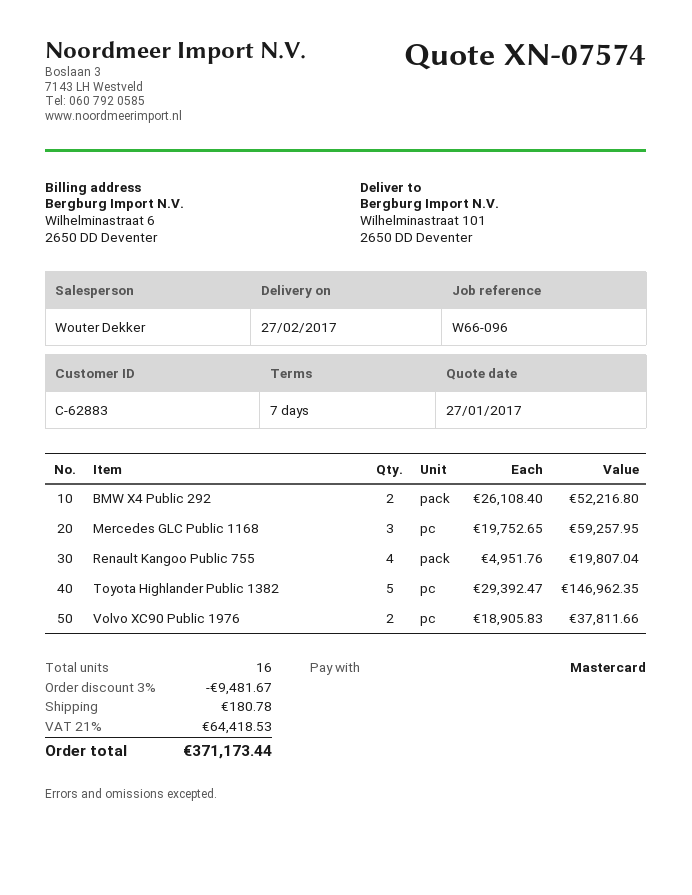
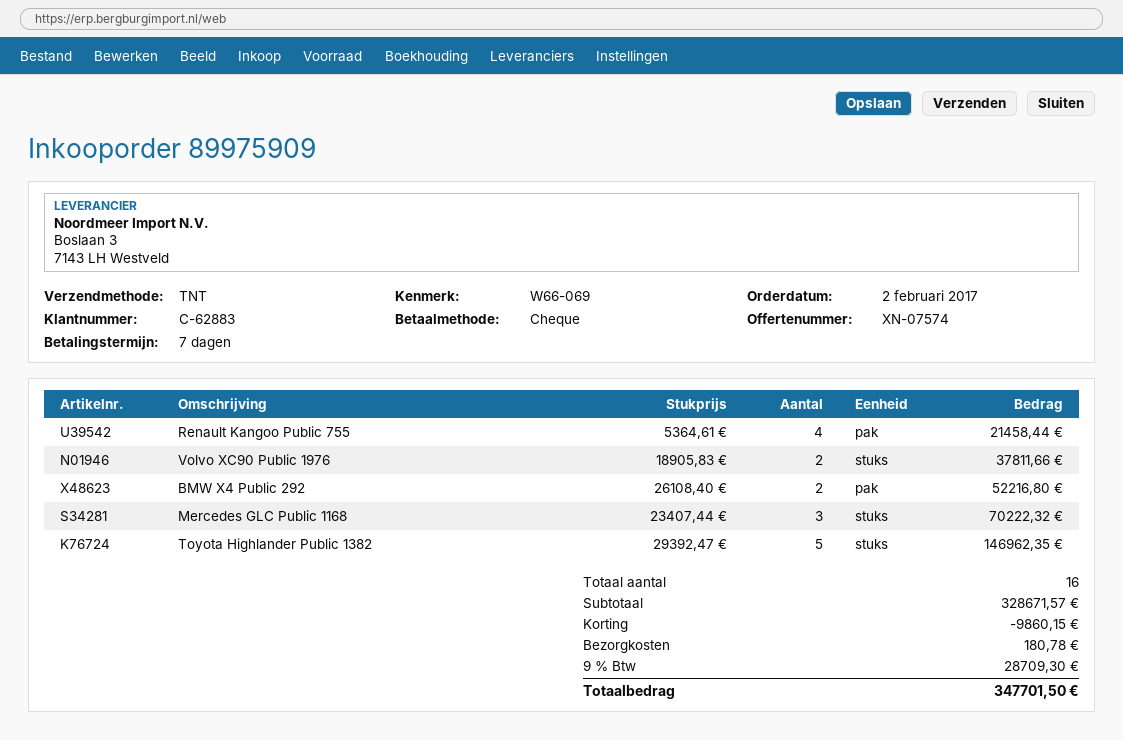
reference: W66-096 -> W66-069
payment method: Mastercard -> cheque
Mercedes GLC Public 1168: 3 x 19752.65 = 59257.95 -> 3 x 23407.44 = 70222.32
Renault Kangoo Public 755: 4 x 4951.76 = 19807.04 -> 4 x 5364.61 = 21458.44
discount: 9481.67 -> 9860.15
tax: 21% = 64418.53 -> 9% = 28709.30
total: 371173.44 -> 347701.50

